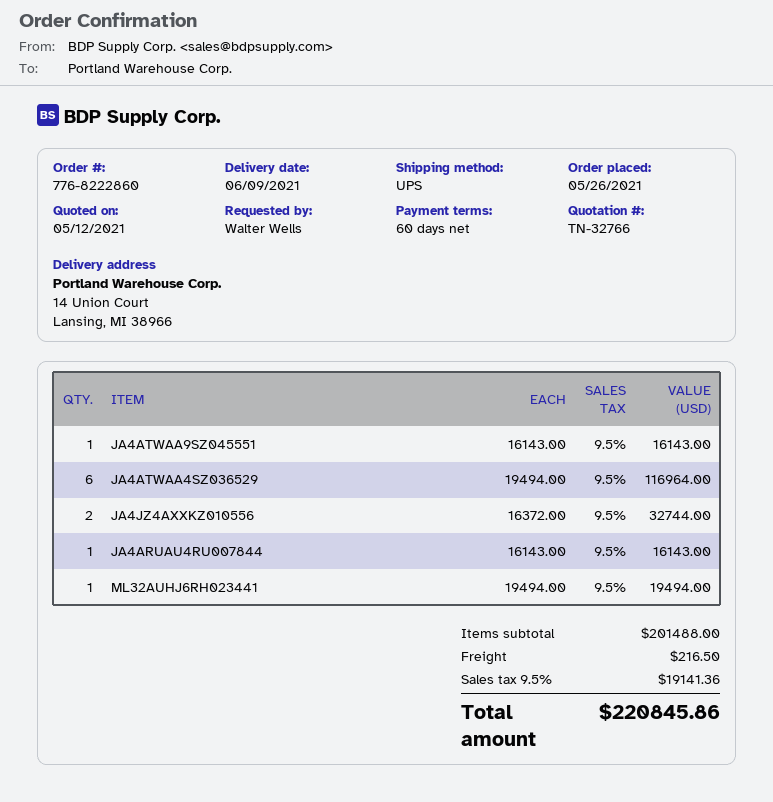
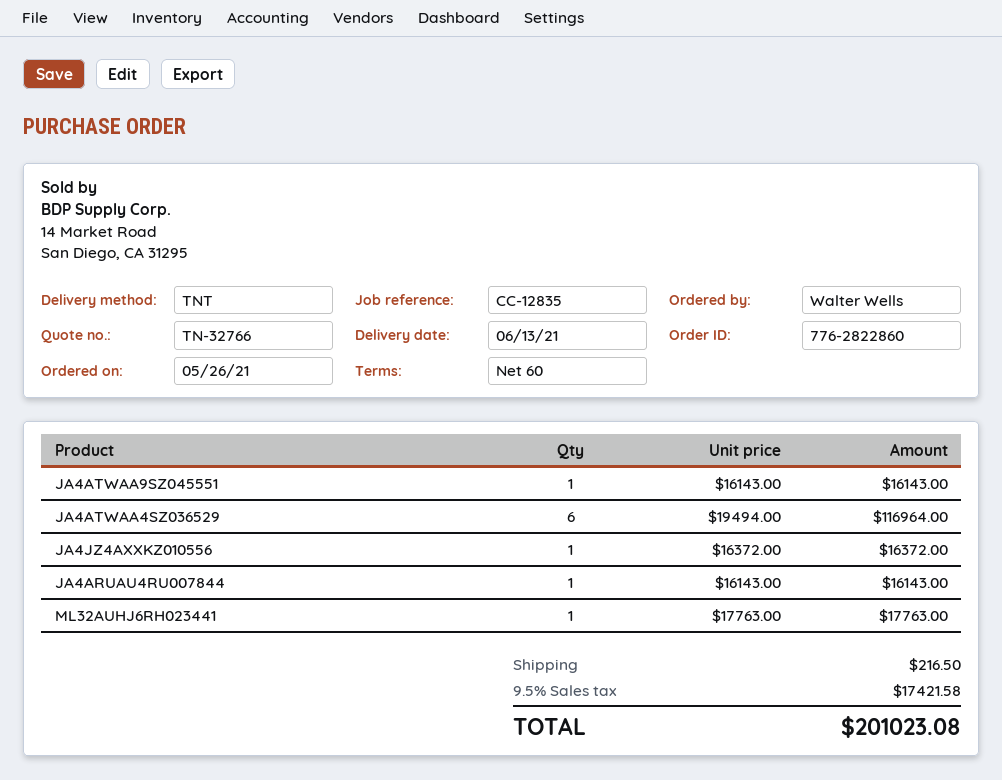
order number: 776-8222860 -> 776-2822860
delivery date: 2021-06-09 -> 2021-06-13
shipping method: UPS -> TNT
JA4JZ4AXXKZ010556: 2 x 16372.00 = 32744.00 -> 1 x 16372.00 = 16372.00
ML32AUHJ6RH023441: 1 x 19494.00 = 19494.00 -> 1 x 17763.00 = 17763.00
tax: 9.5% = 19141.36 -> 9.5% = 17421.58
total: 220845.86 -> 201023.08

